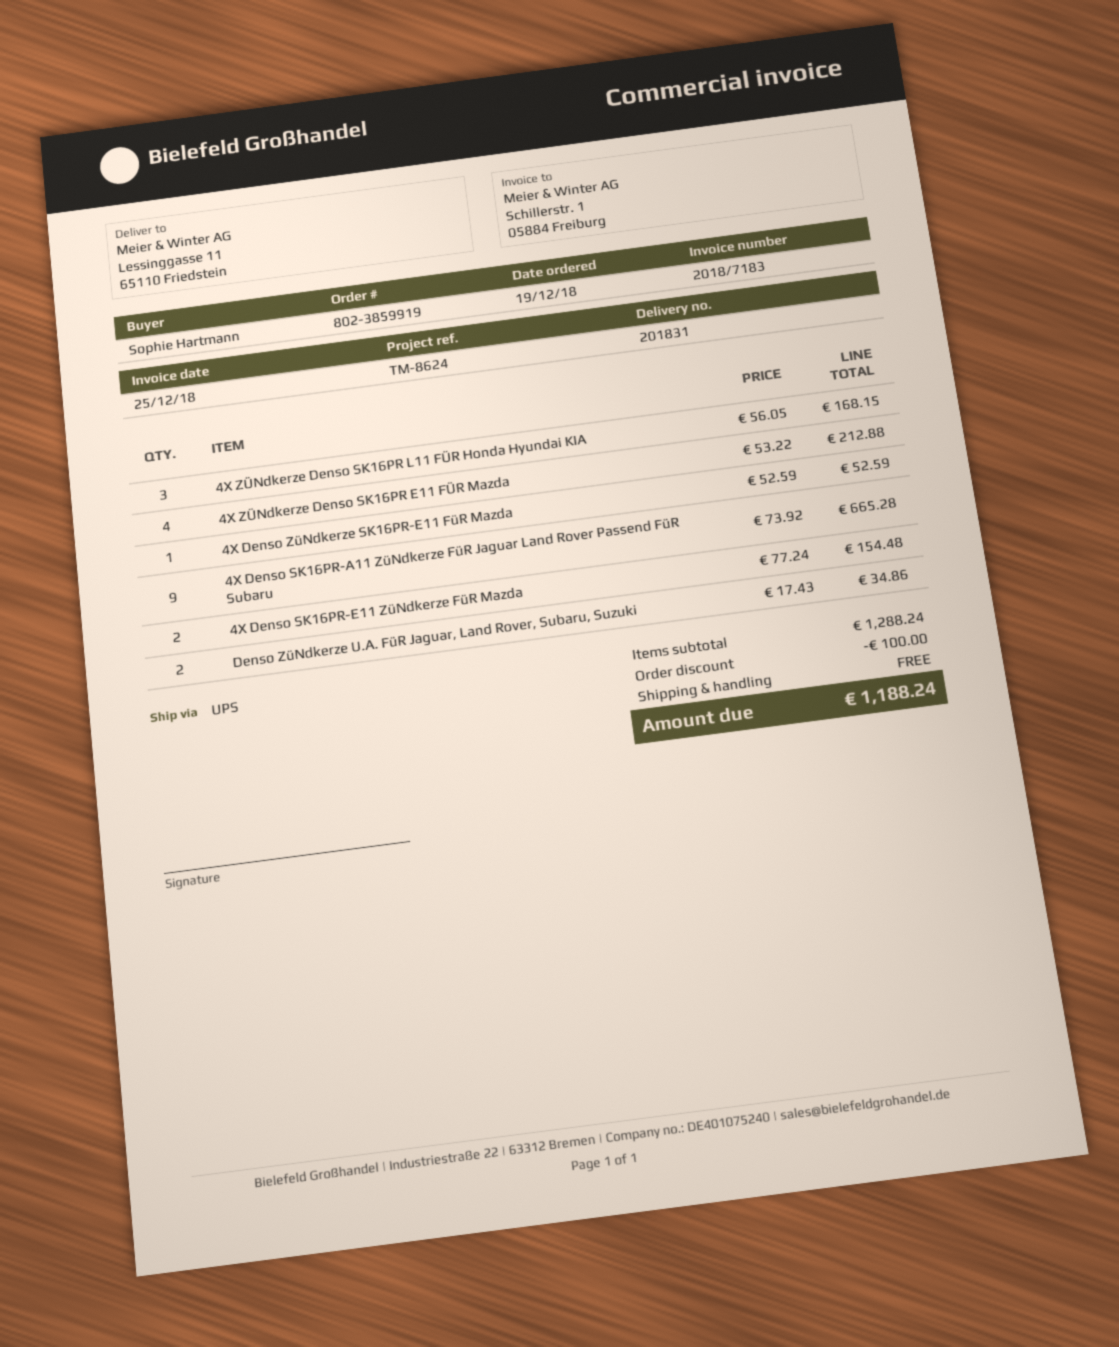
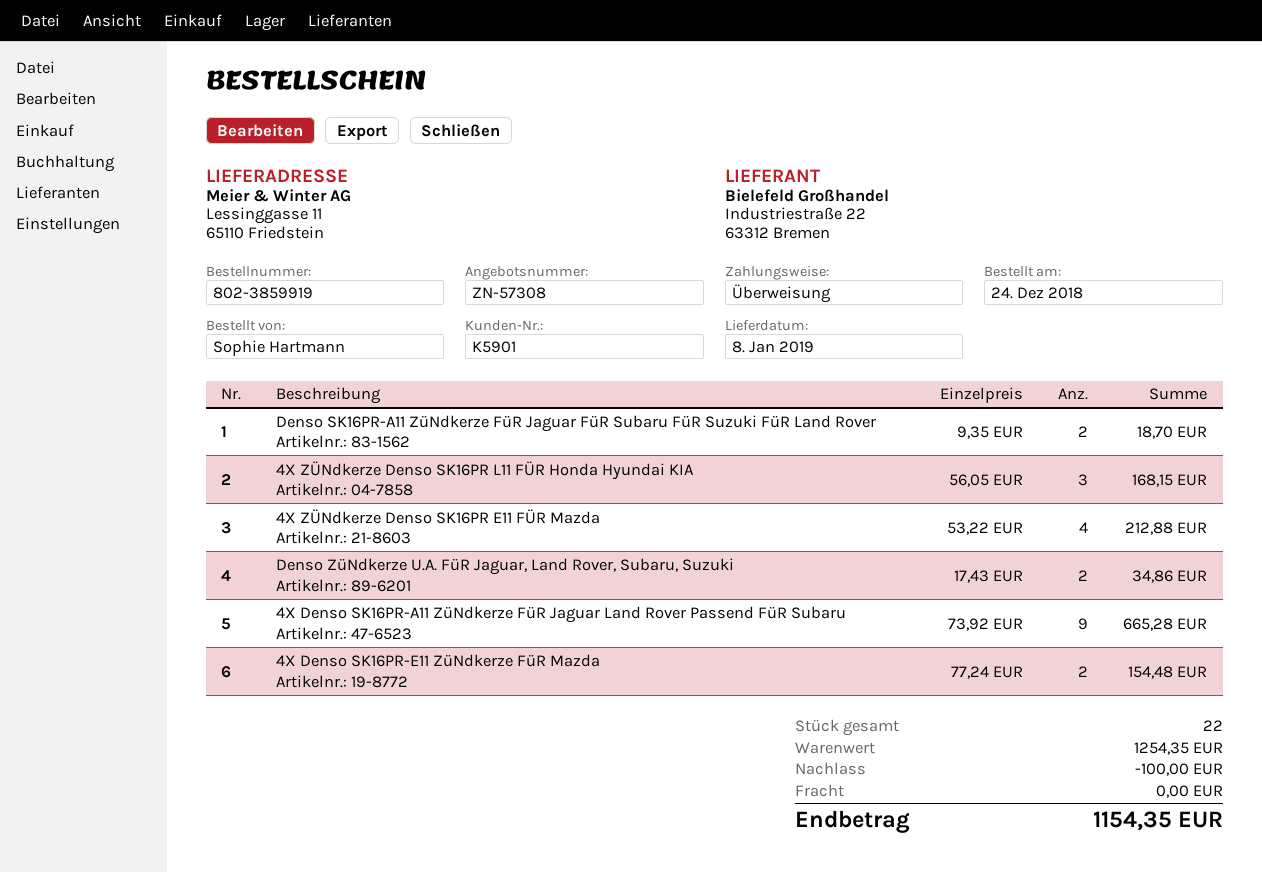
order date: 2018-12-19 -> 2018-12-24
4X Denso ZüNdkerze SK16PR-E11 FüR Mazda: 1 x 52.59 = 52.59 -> none
Denso SK16PR-A11 ZüNdkerze FüR Jaguar FüR Subaru FüR Suzuki FüR Land Rover: none -> 2 x 9.35 = 18.70
subtotal: 1288.24 -> 1254.35
total: 1188.24 -> 1154.35

